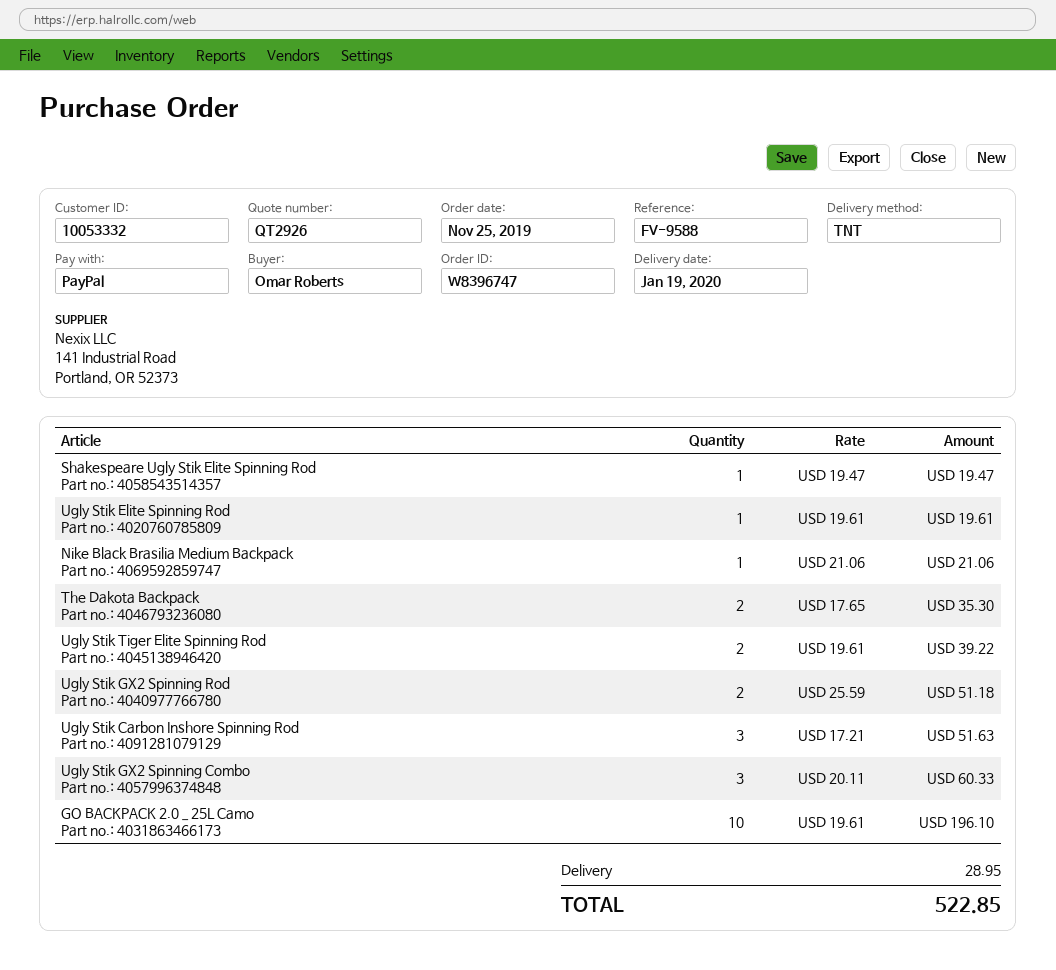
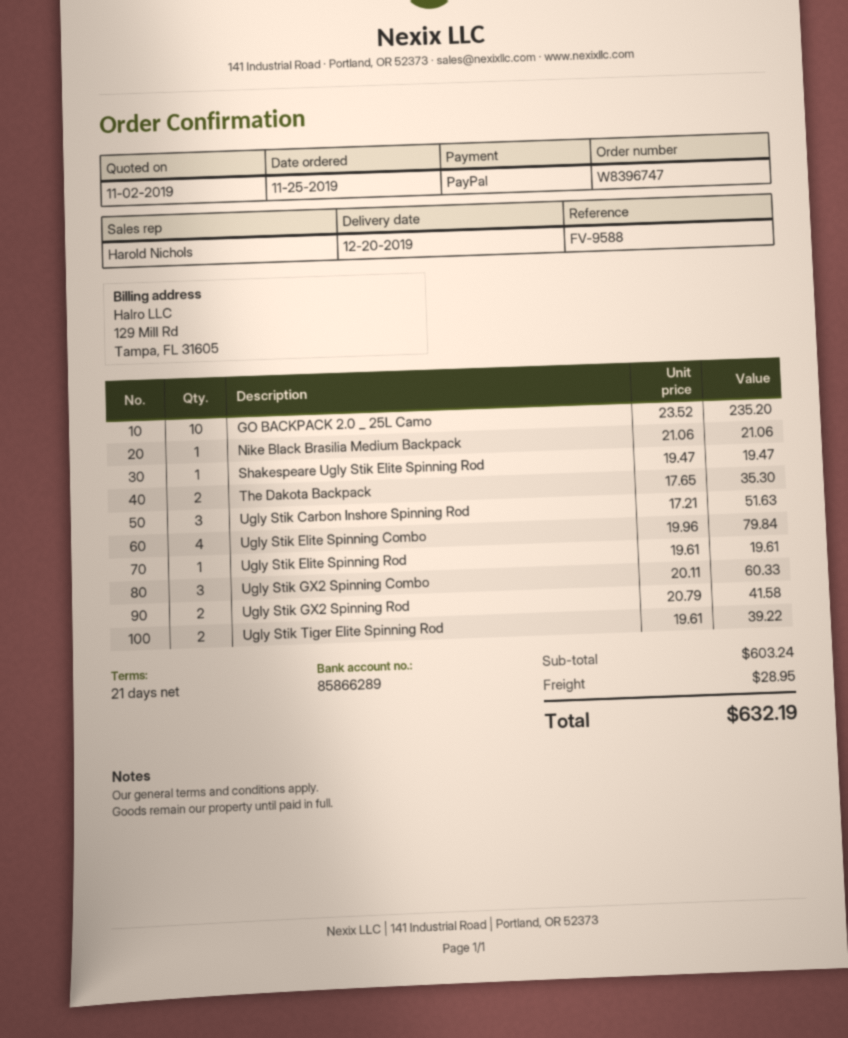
delivery date: 2020-01-19 -> 2019-12-20
Ugly Stik GX2 Spinning Rod: 2 x 25.59 = 51.18 -> 2 x 20.79 = 41.58
GO BACKPACK 2.0 _ 25L Camo: 10 x 19.61 = 196.10 -> 10 x 23.52 = 235.20
Ugly Stik Elite Spinning Combo: none -> 4 x 19.96 = 79.84
total: 522.85 -> 632.19

